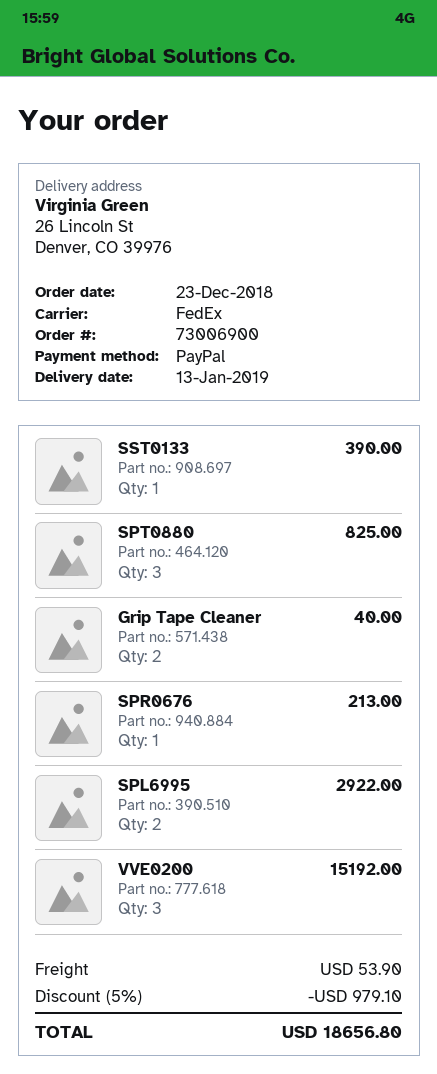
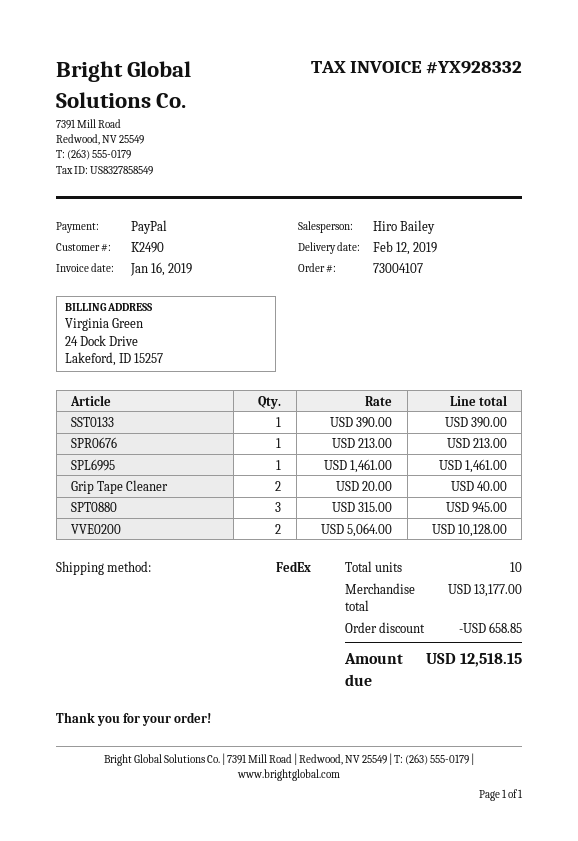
order number: 73006900 -> 73004107
delivery date: 2019-01-13 -> 2019-02-12
SPT0880: 3 for 825.00 -> 3 for 945.00
SPL6995: 2 for 2922.00 -> 1 for 1461.00
VVE0200: 3 for 15192.00 -> 2 for 10128.00
discount: 979.10 -> 658.85
shipping: 53.90 -> none
total: 18656.80 -> 12518.15

